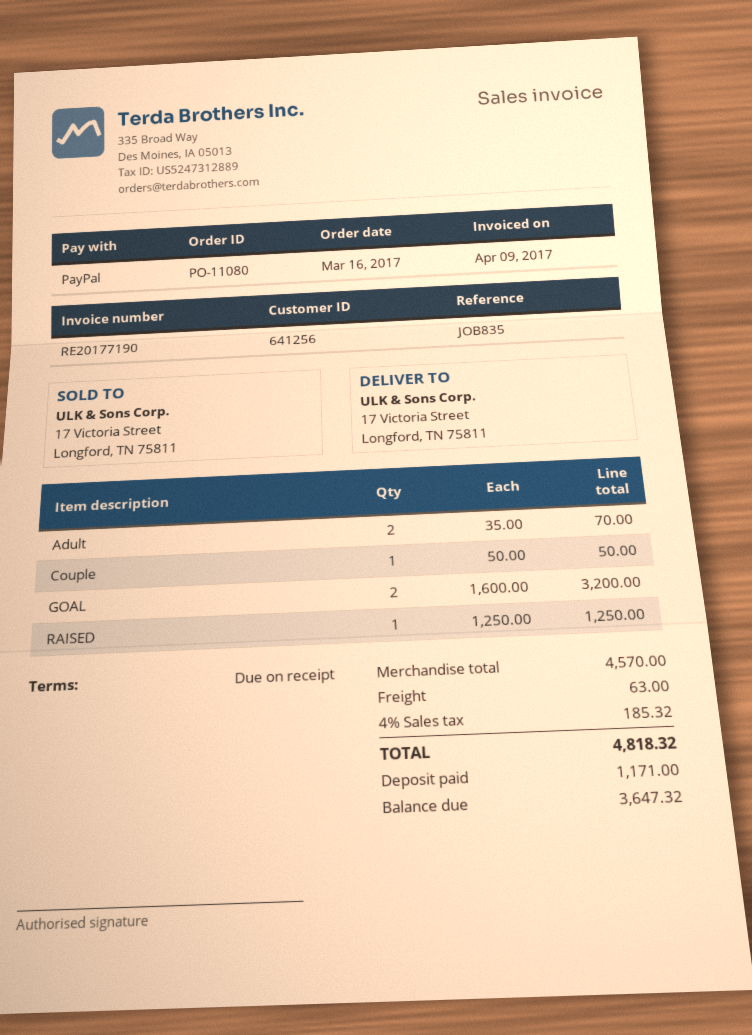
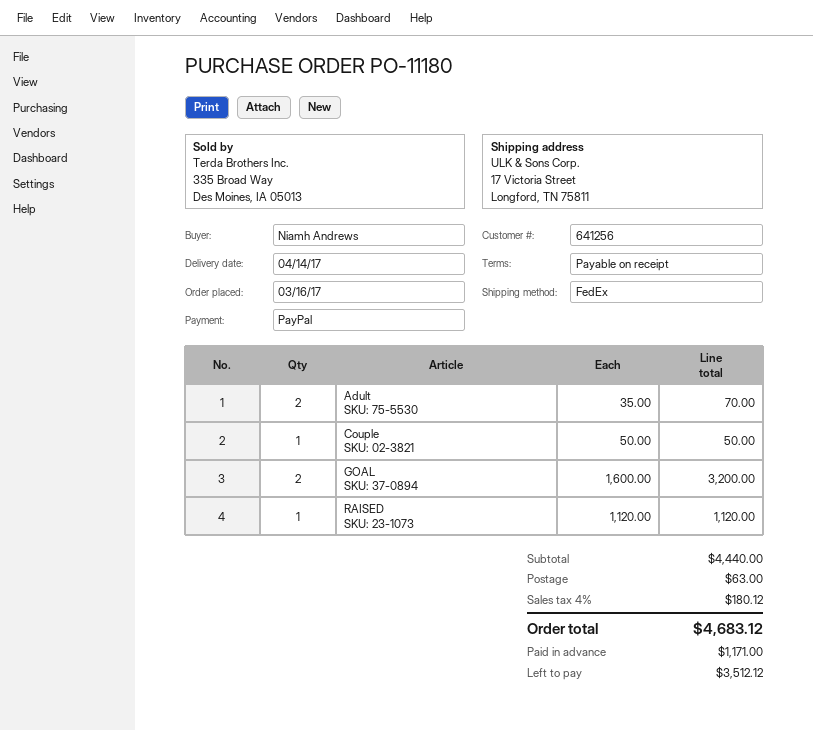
order number: PO-11080 -> PO-11180
RAISED: 1 x 1250.00 = 1250.00 -> 1 x 1120.00 = 1120.00
subtotal: 4570.00 -> 4440.00
tax: 4% = 185.32 -> 4% = 180.12
total: 4818.32 -> 4683.12
balance: 3647.32 -> 3512.12

